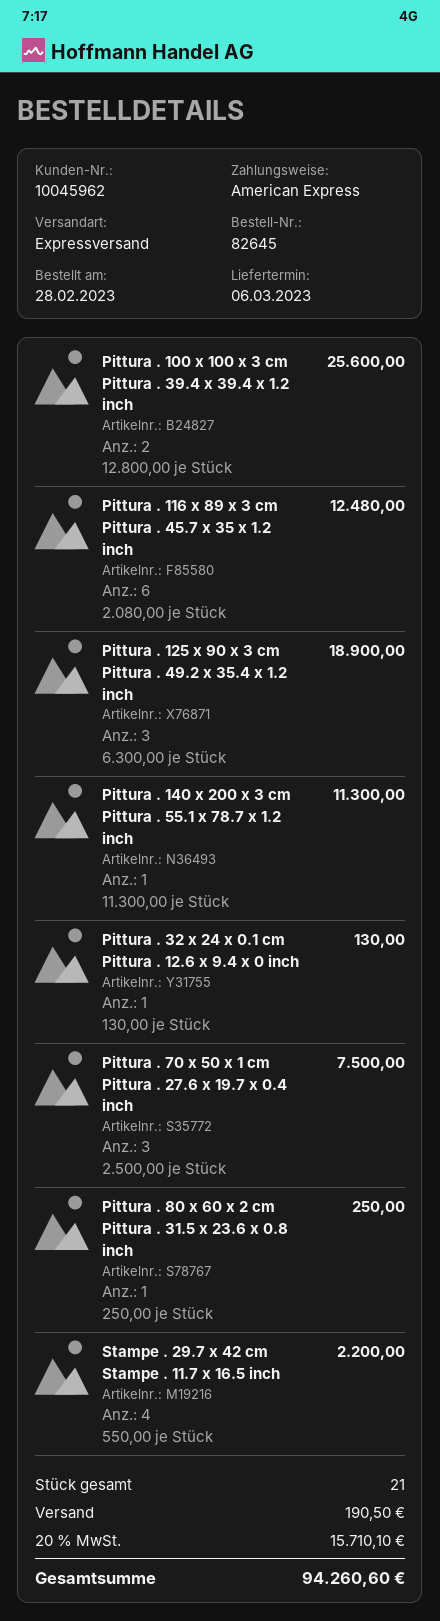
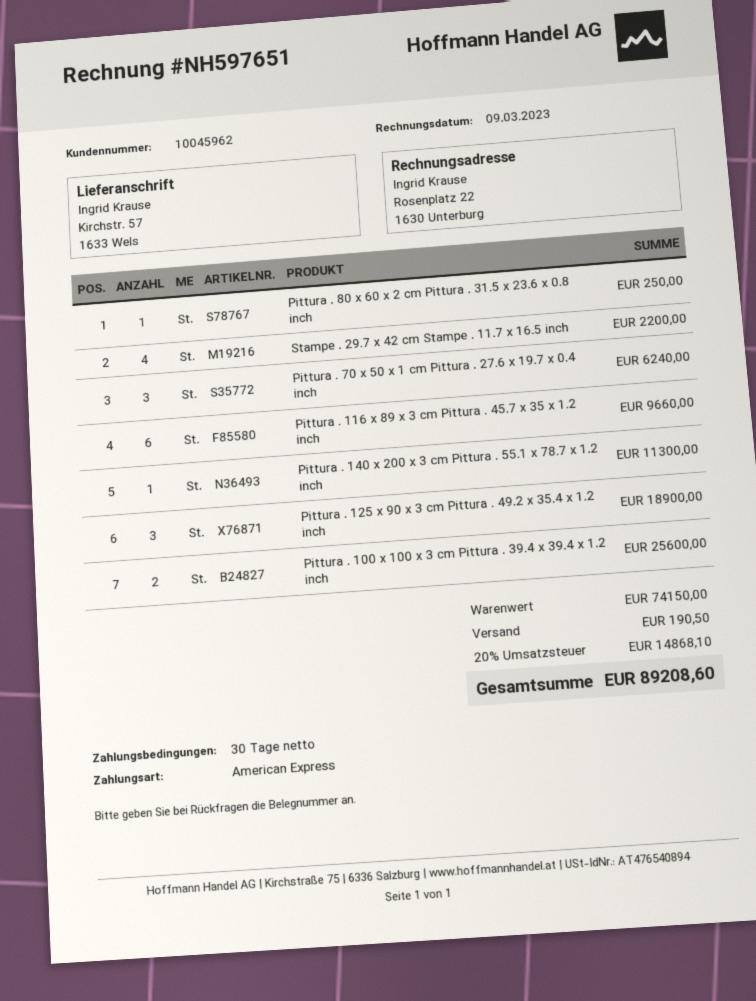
Pittura . 116 x 89 x 3 cm Pittura . 45.7 x 35 x 1.2 inch: 6 for 12480.00 -> 6 for 9660.00
Pittura . 32 x 24 x 0.1 cm Pittura . 12.6 x 9.4 x 0 inch: 1 for 130.00 -> none
Pittura . 70 x 50 x 1 cm Pittura . 27.6 x 19.7 x 0.4 inch: 3 for 7500.00 -> 3 for 6240.00
tax: 20% = 15710.10 -> 20% = 14868.10
total: 94260.60 -> 89208.60

